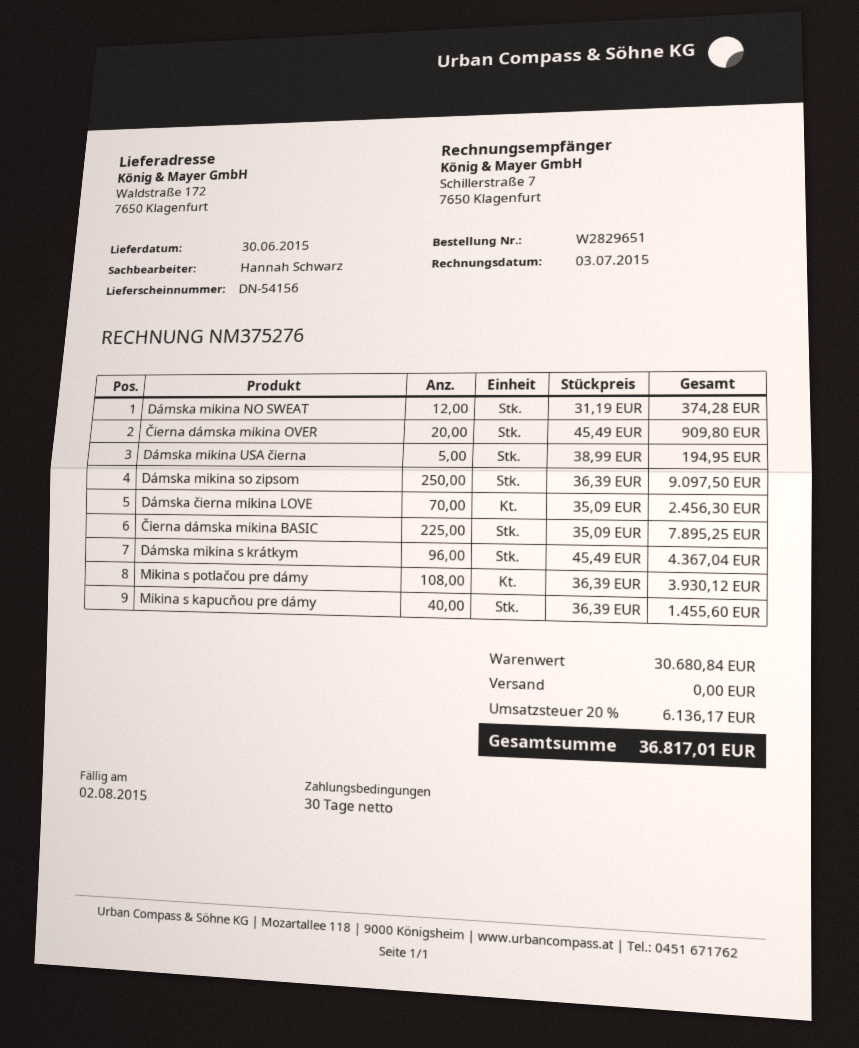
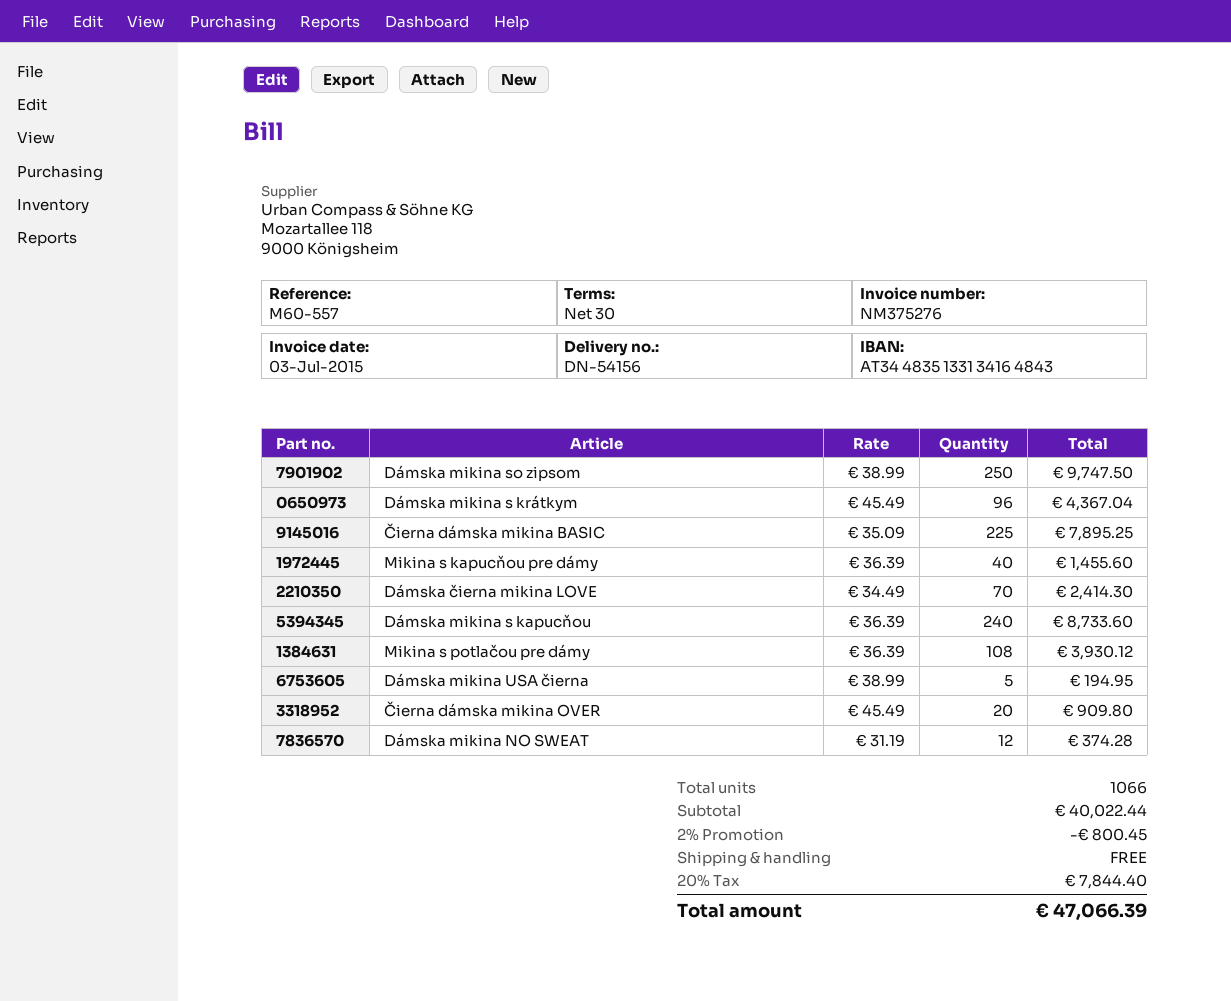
Dámska mikina so zipsom: 250 x 36.39 = 9097.50 -> 250 x 38.99 = 9747.50
Dámska čierna mikina LOVE: 70 x 35.09 = 2456.30 -> 70 x 34.49 = 2414.30
Dámska mikina s kapucňou: none -> 240 x 36.39 = 8733.60
subtotal: 30680.84 -> 40022.44
discount: none -> 2% = 800.45
tax: 20% = 6136.17 -> 20% = 7844.40
total: 36817.01 -> 47066.39

